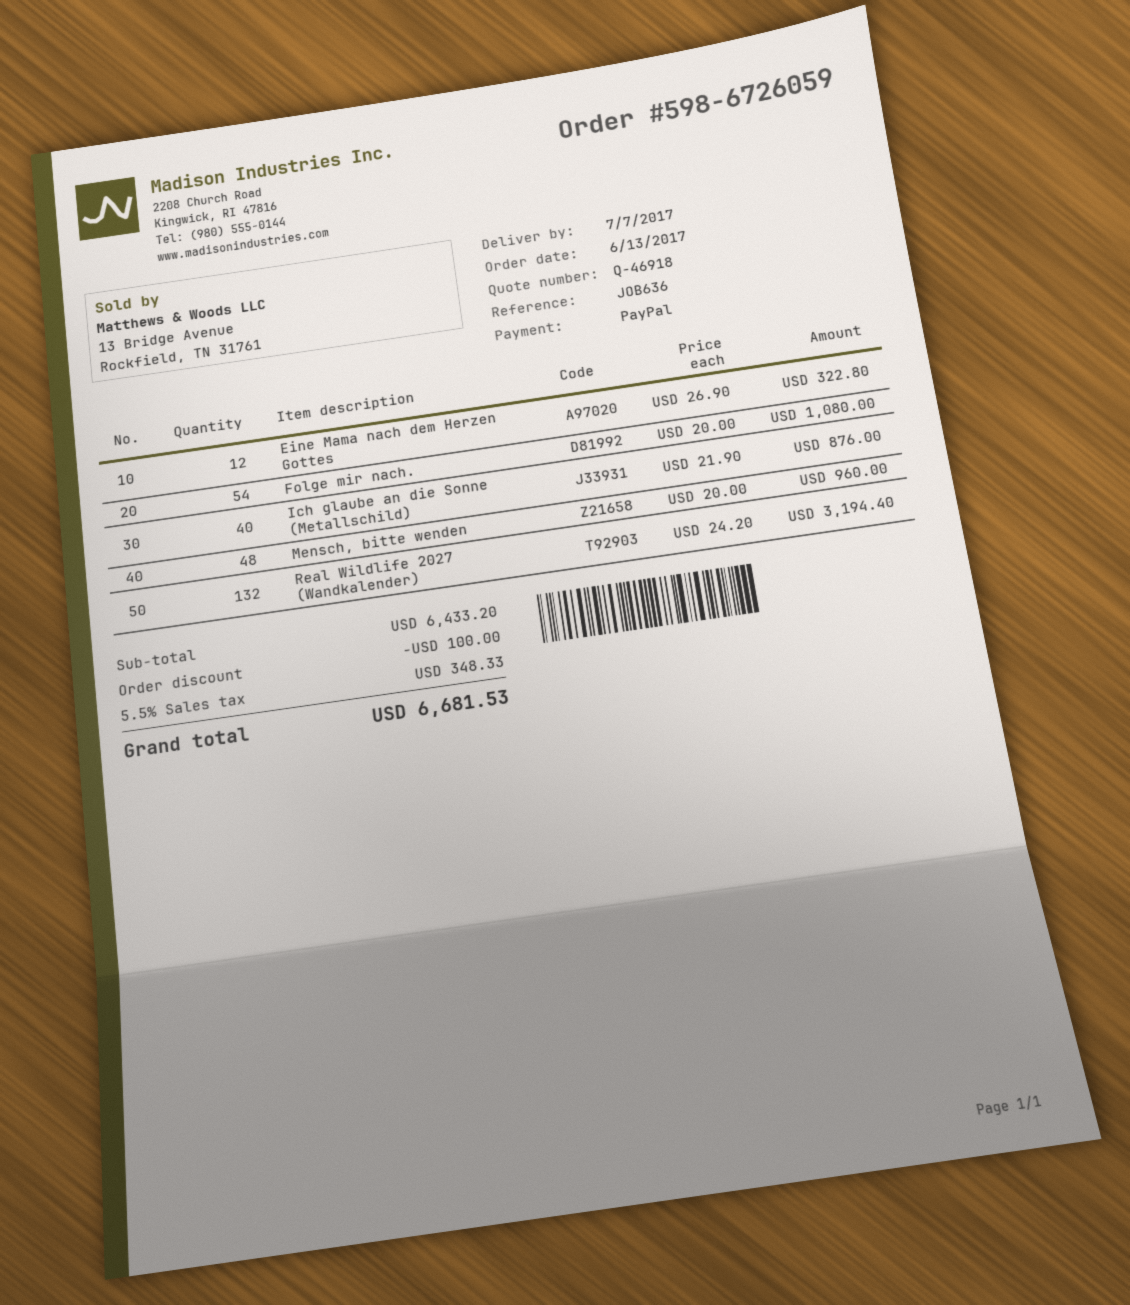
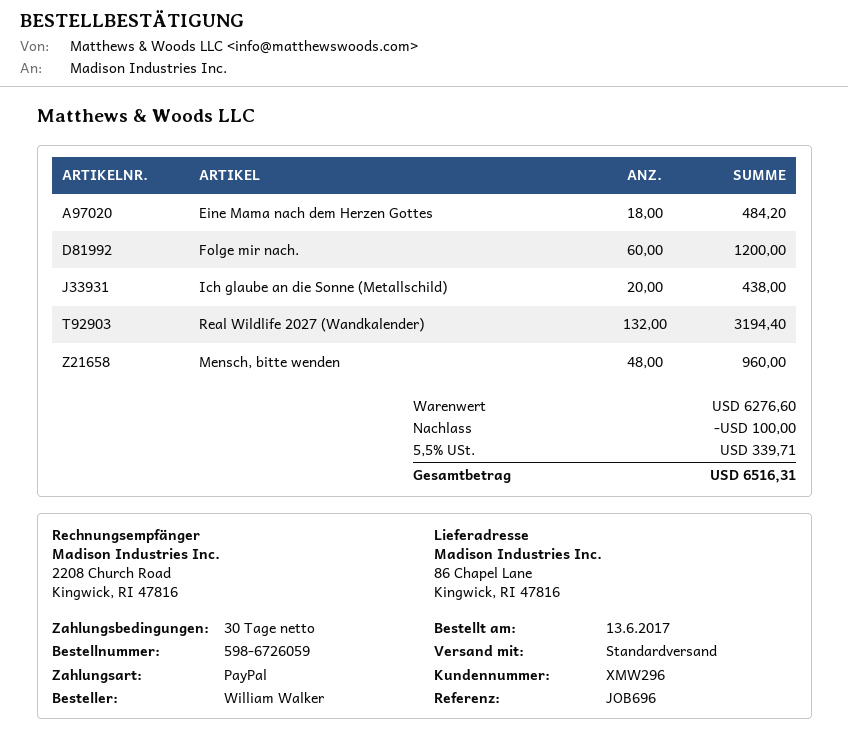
reference: JOB636 -> JOB696
Eine Mama nach dem Herzen Gottes: 12 for 322.80 -> 18 for 484.20
Folge mir nach.: 54 for 1080.00 -> 60 for 1200.00
Ich glaube an die Sonne (Metallschild): 40 for 876.00 -> 20 for 438.00
subtotal: 6433.20 -> 6276.60
tax: 5.5% = 348.33 -> 5.5% = 339.71
total: 6681.53 -> 6516.31

